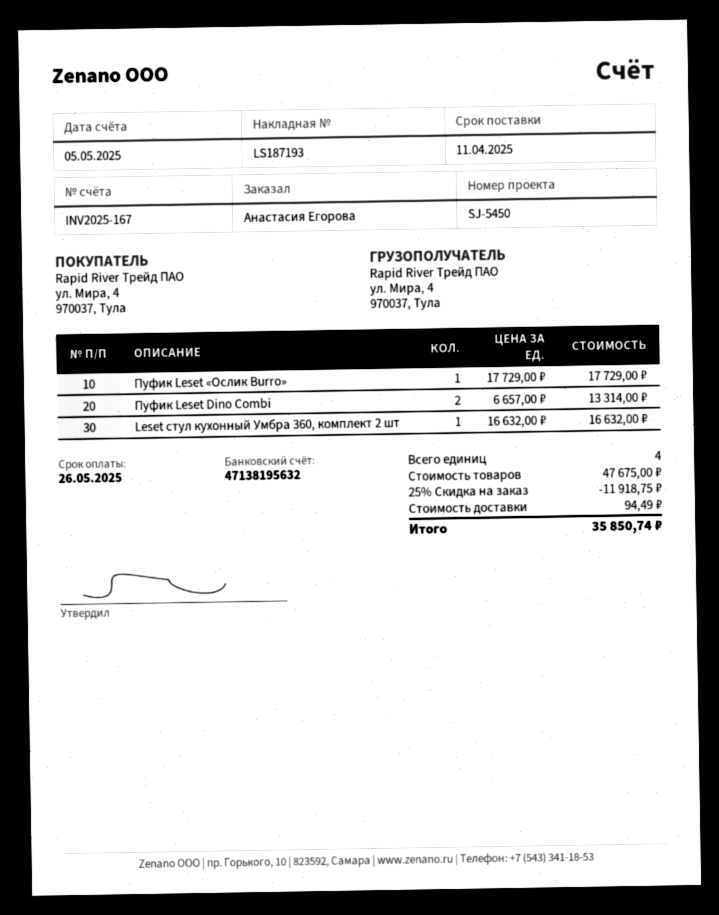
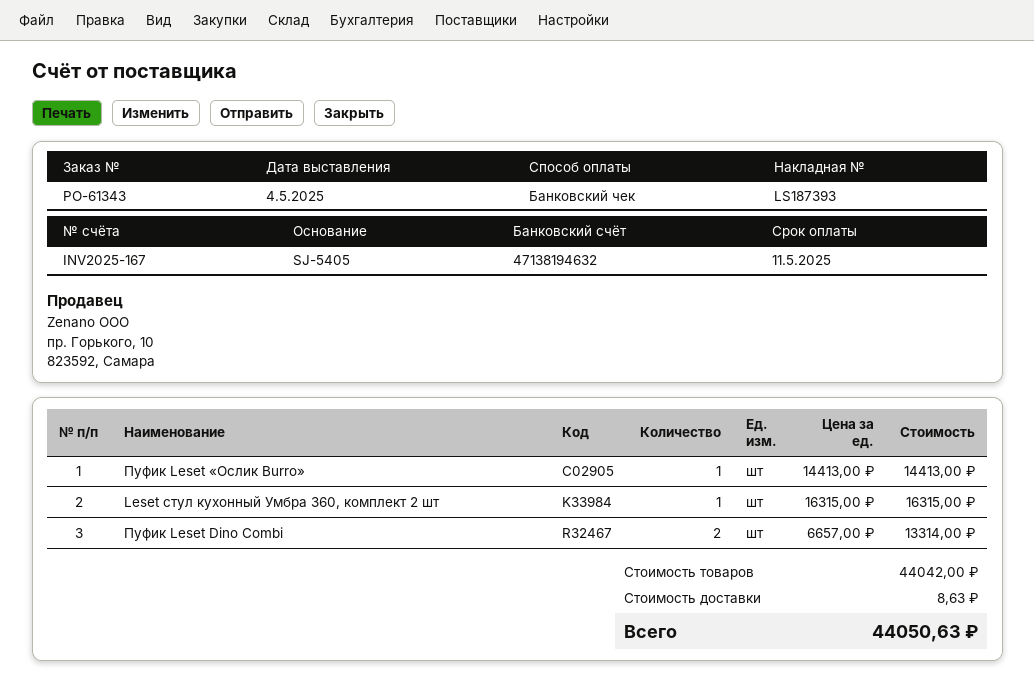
delivery note number: LS187193 -> LS187393
invoice date: 2025-05-05 -> 2025-05-04
due date: 2025-05-26 -> 2025-05-11
reference: SJ-5450 -> SJ-5405
bank account: 47138195632 -> 47138194632
Пуфик Leset «Ослик Burro»: 1 x 17729.00 = 17729.00 -> 1 x 14413.00 = 14413.00
Leset стул кухонный Умбра 360, комплект 2 шт: 1 x 16632.00 = 16632.00 -> 1 x 16315.00 = 16315.00
subtotal: 47675.00 -> 44042.00
discount: 25% = 11918.75 -> none
shipping: 94.49 -> 8.63
total: 35850.74 -> 44050.63

